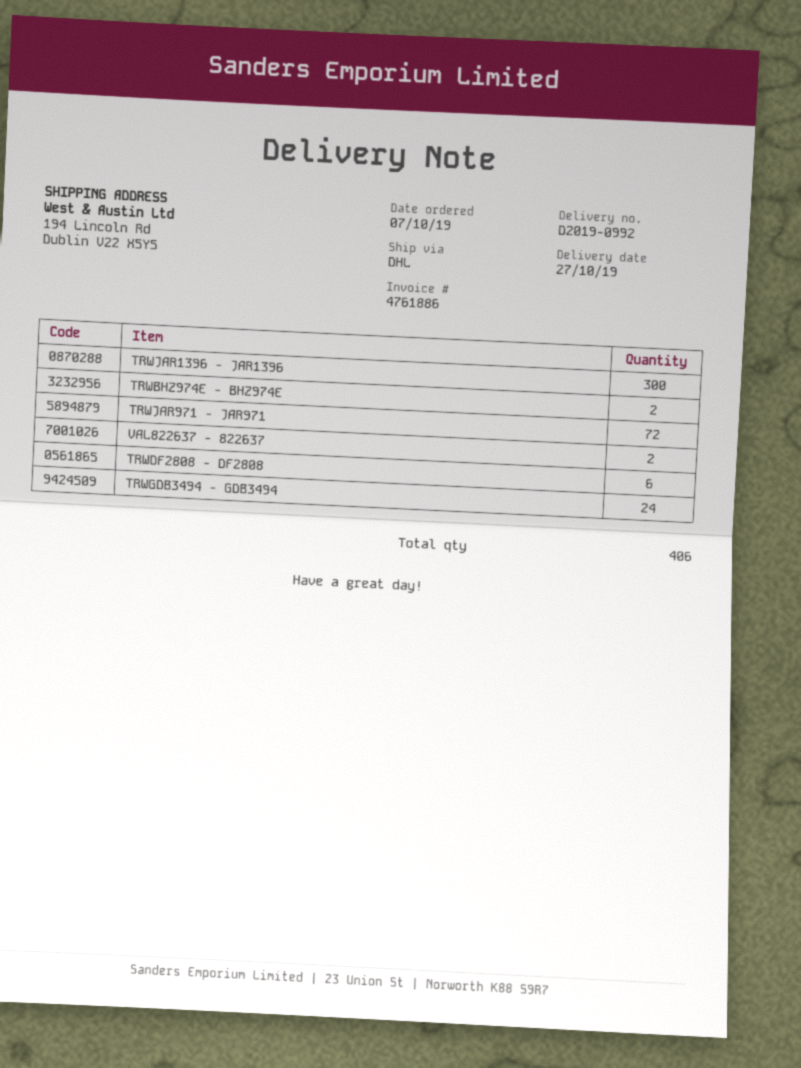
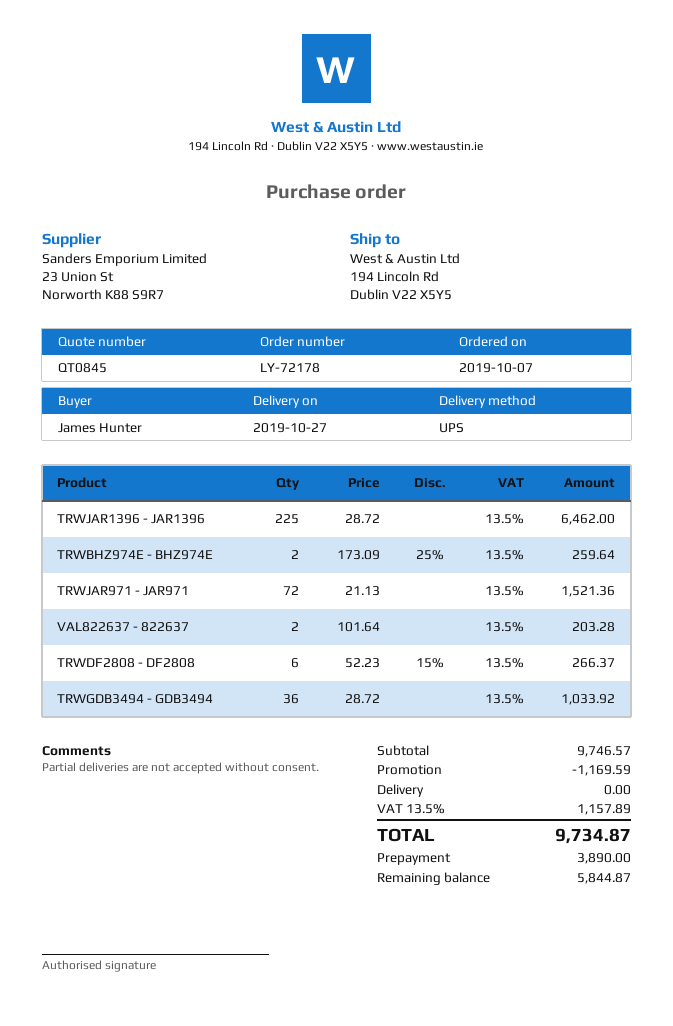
shipping method: DHL -> UPS
TRWJAR1396 - JAR1396: 300 -> 225
TRWGDB3494 - GDB3494: 24 -> 36

